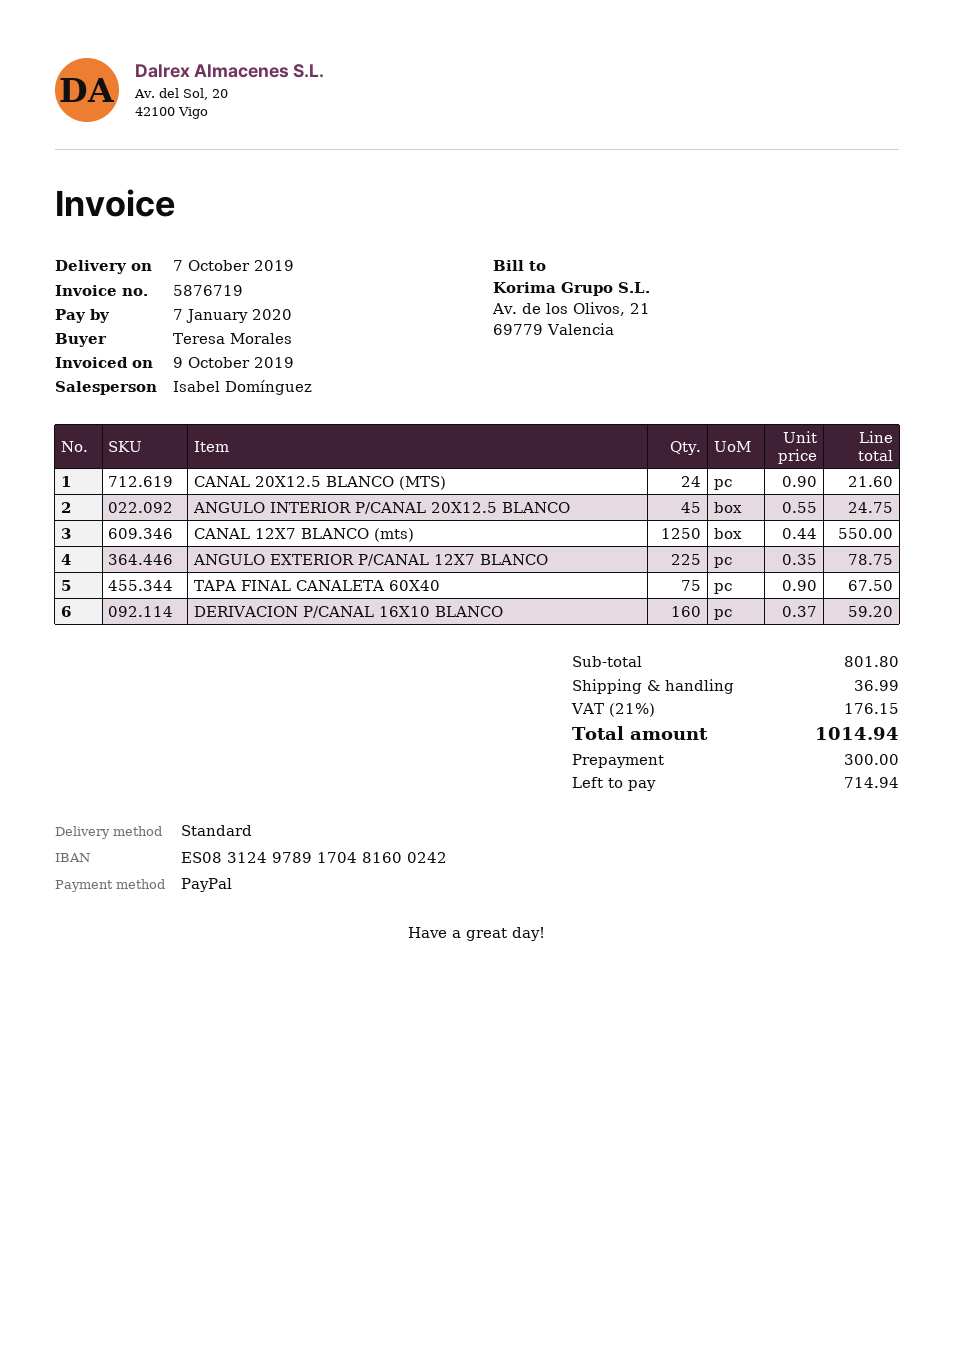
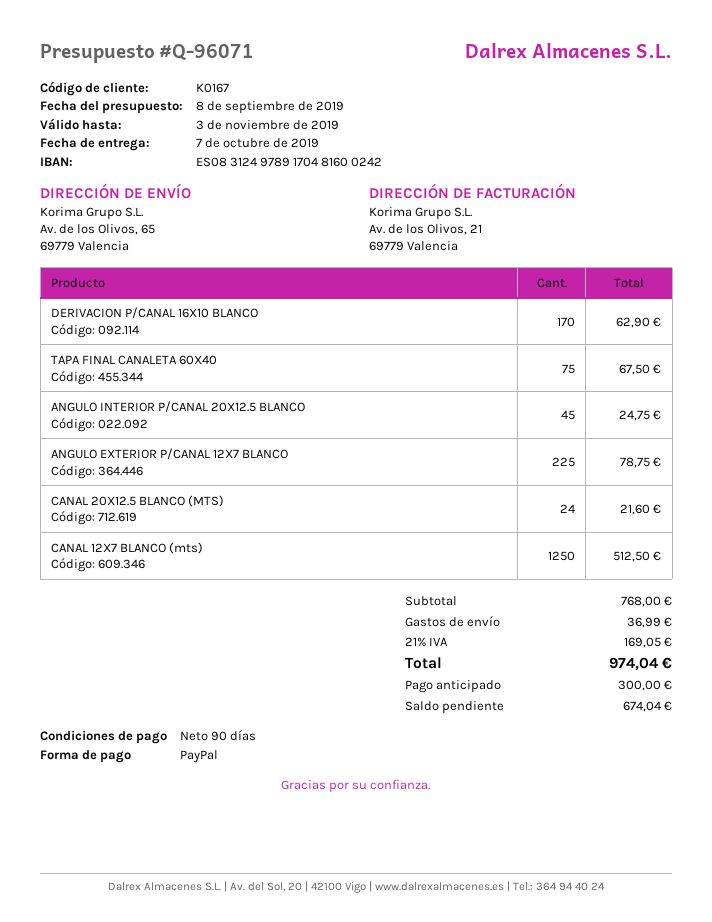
CANAL 12X7 BLANCO (mts): 1250 for 550.00 -> 1250 for 512.50
DERIVACION P/CANAL 16X10 BLANCO: 160 for 59.20 -> 170 for 62.90
subtotal: 801.80 -> 768.00
tax: 21% = 176.15 -> 21% = 169.05
total: 1014.94 -> 974.04
balance: 714.94 -> 674.04

